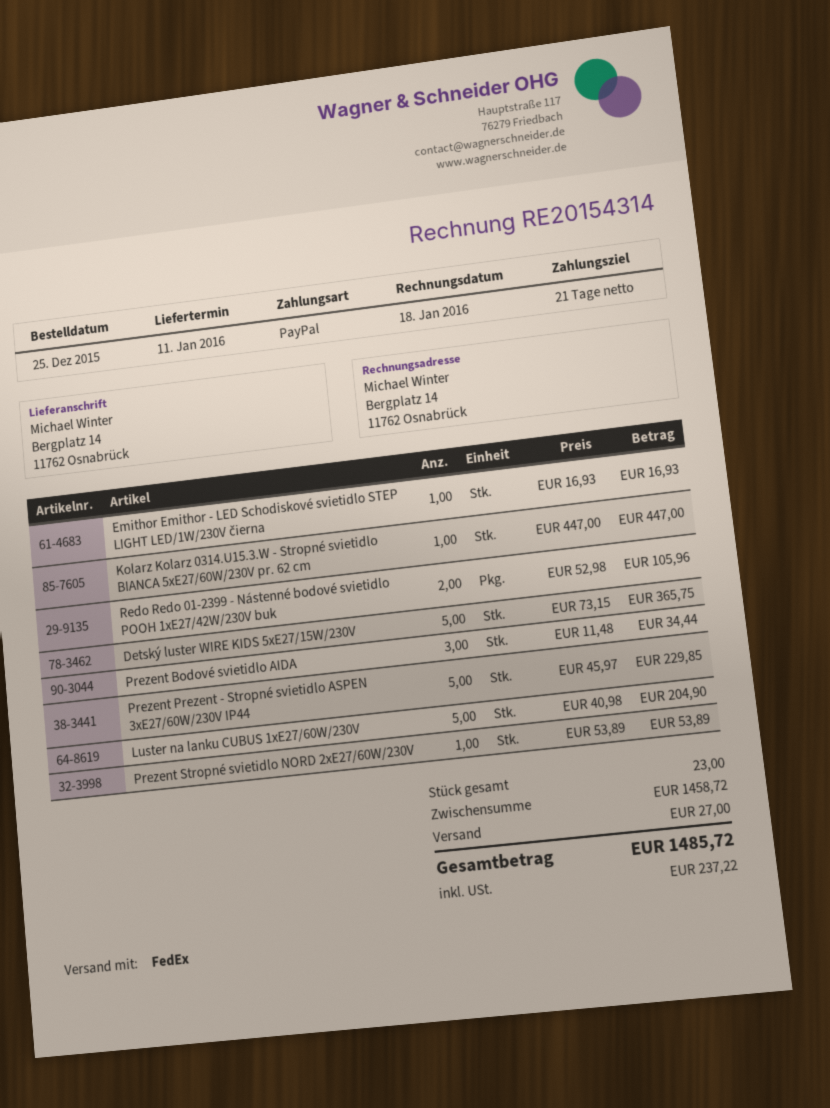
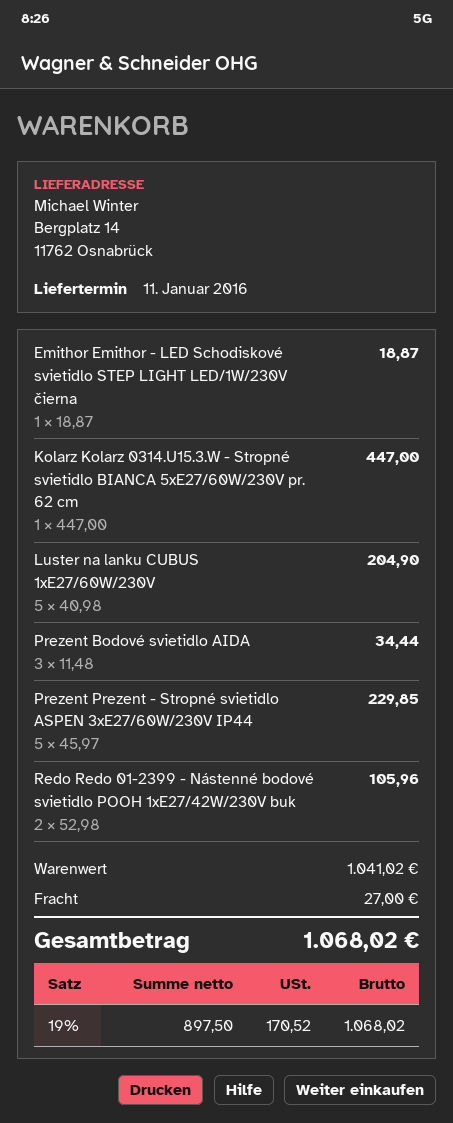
Emithor Emithor - LED Schodiskové svietidlo STEP LIGHT LED/1W/230V čierna: 1 x 16.93 = 16.93 -> 1 x 18.87 = 18.87
Detský luster WIRE KIDS 5xE27/15W/230V: 5 x 73.15 = 365.75 -> none
Prezent Stropné svietidlo NORD 2xE27/60W/230V: 1 x 53.89 = 53.89 -> none
subtotal: 1458.72 -> 1041.02
tax: 237.22 -> 170.52
total: 1485.72 -> 1068.02

